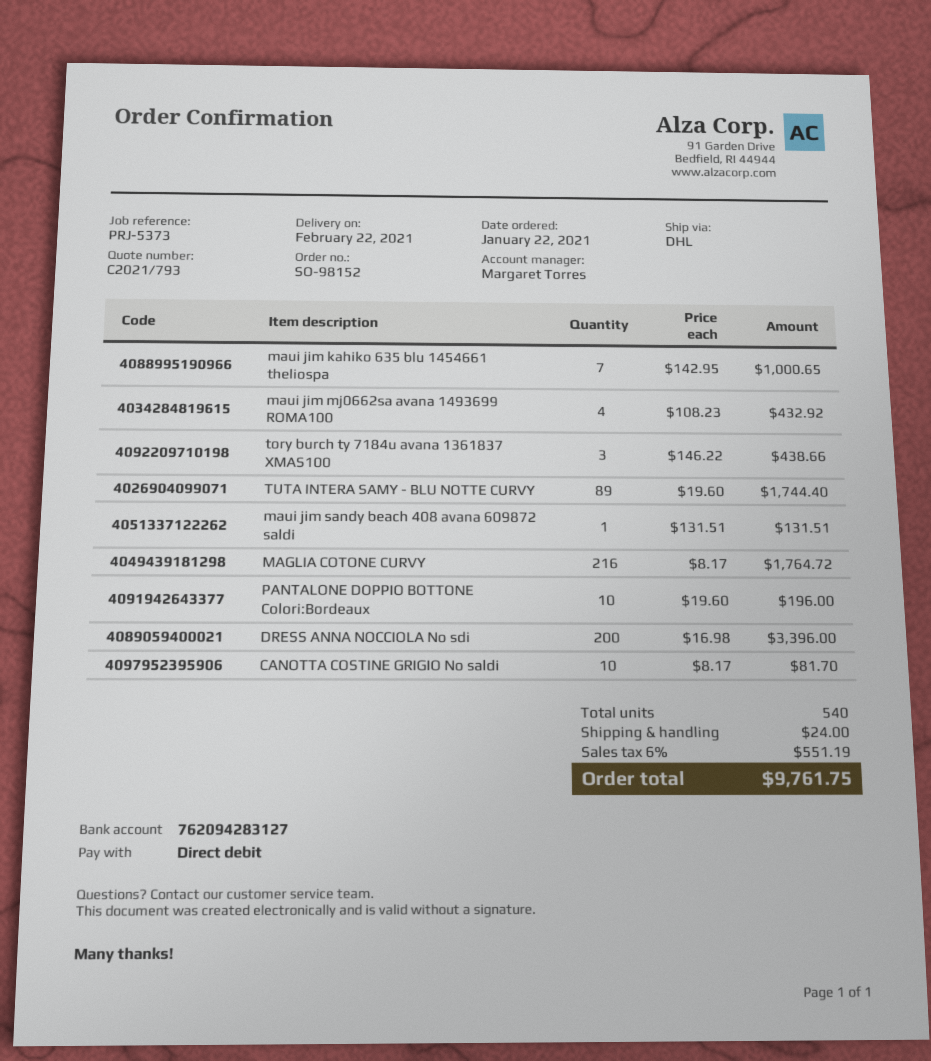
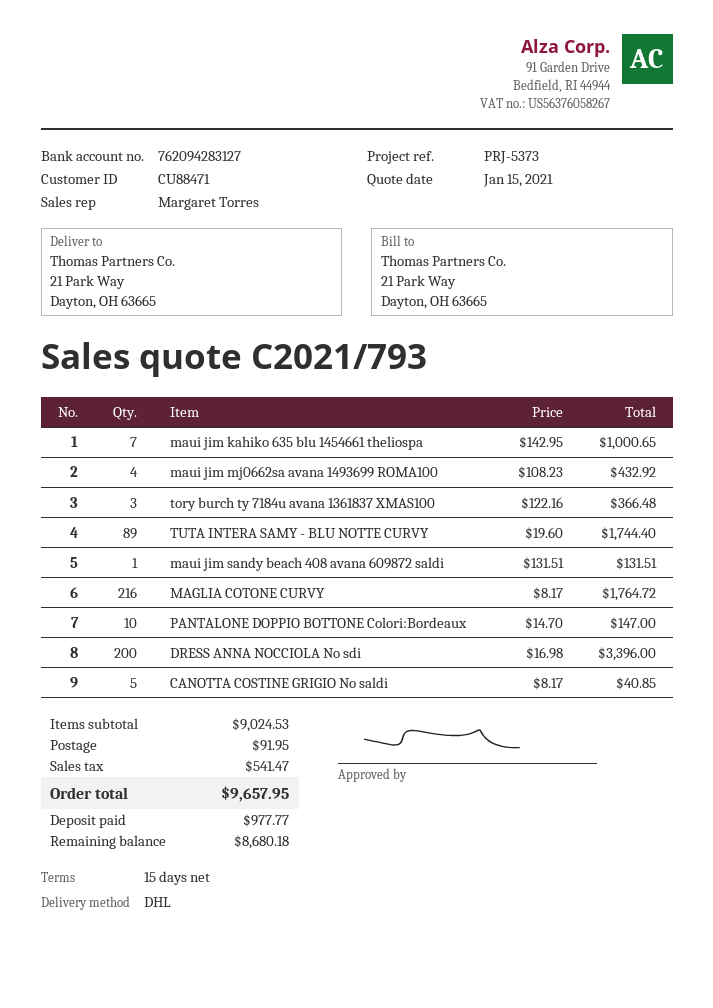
tory burch ty 7184u avana 1361837 XMAS100: 3 x 146.22 = 438.66 -> 3 x 122.16 = 366.48
PANTALONE DOPPIO BOTTONE Colori:Bordeaux: 10 x 19.60 = 196.00 -> 10 x 14.70 = 147.00
CANOTTA COSTINE GRIGIO No saldi: 10 x 8.17 = 81.70 -> 5 x 8.17 = 40.85
shipping: 24.00 -> 91.95
tax: 551.19 -> 541.47
total: 9761.75 -> 9657.95

